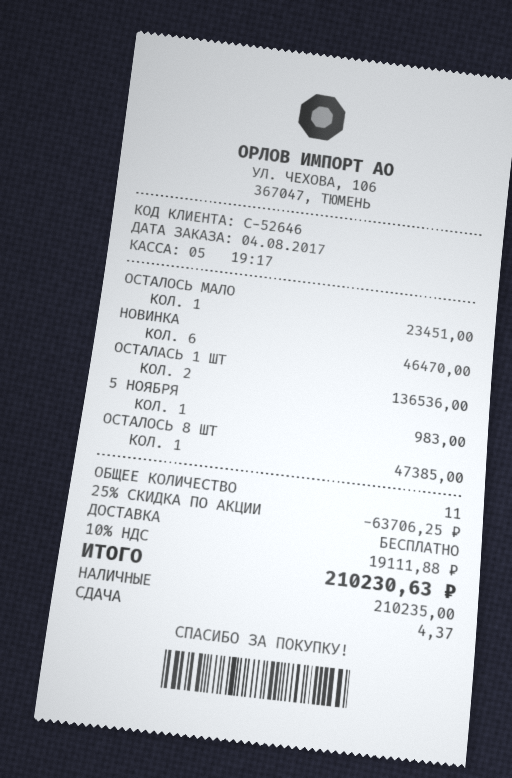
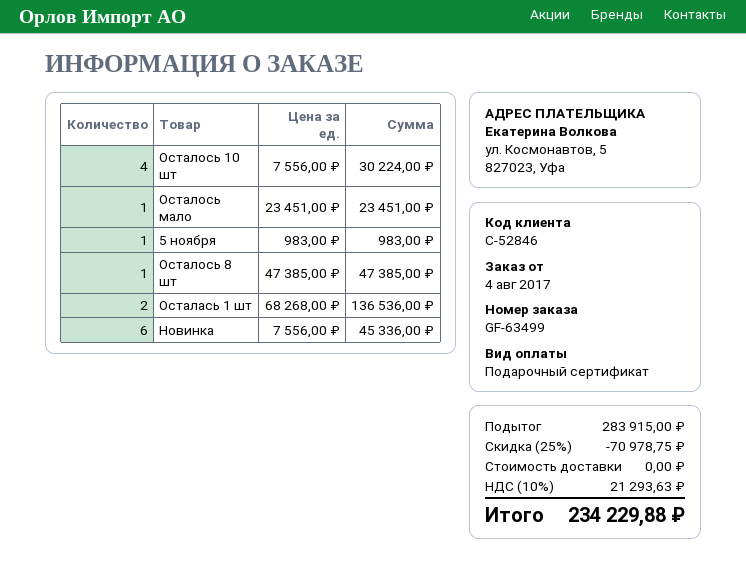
customer number: C-52646 -> C-52846
payment method: cash -> gift card
НОВИНКА: 6 for 46470.00 -> 6 for 45336.00
Осталось 10 шт: none -> 4 for 30224.00
discount: 25% = 63706.25 -> 25% = 70978.75
tax: 10% = 19111.88 -> 10% = 21293.63
total: 210230.63 -> 234229.88

